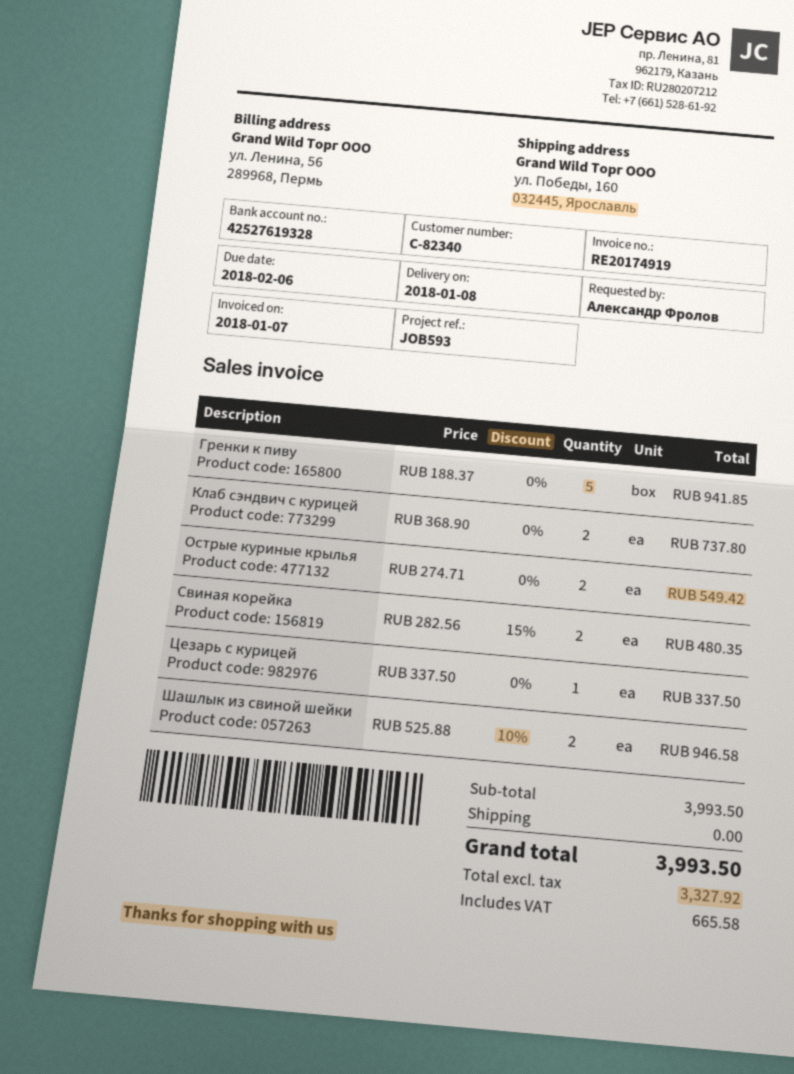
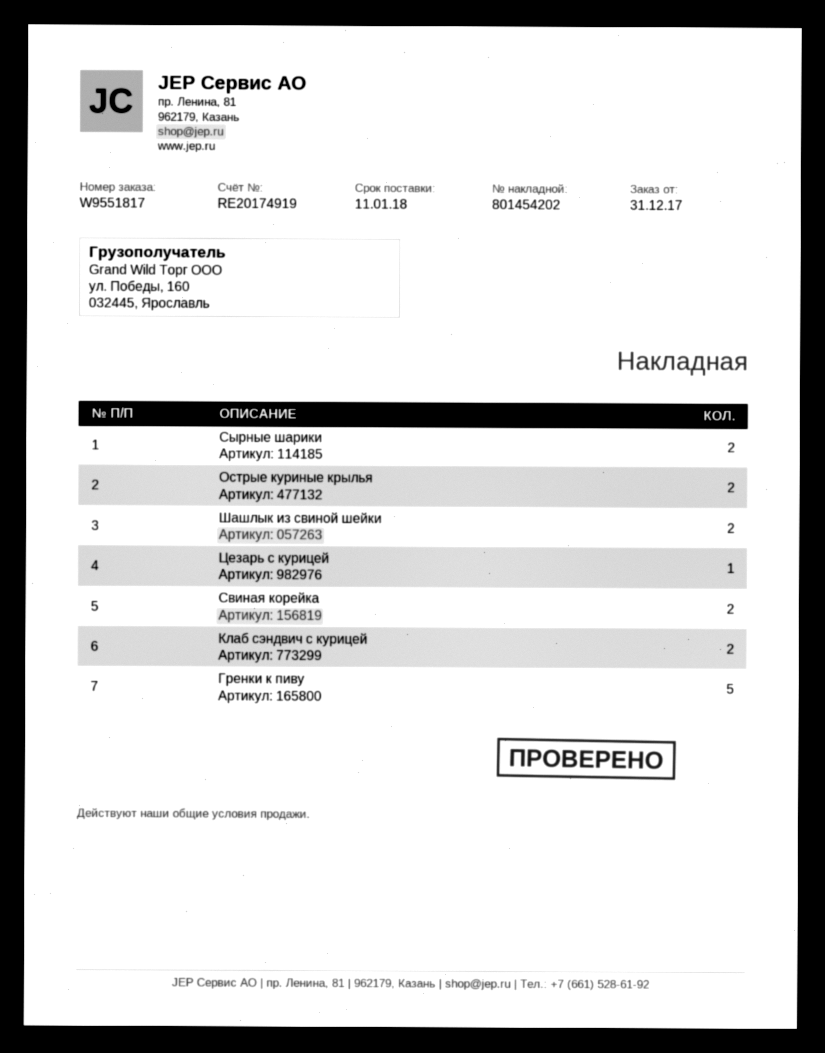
delivery date: 2018-01-08 -> 2018-01-11
Сырные шарики: none -> 2

